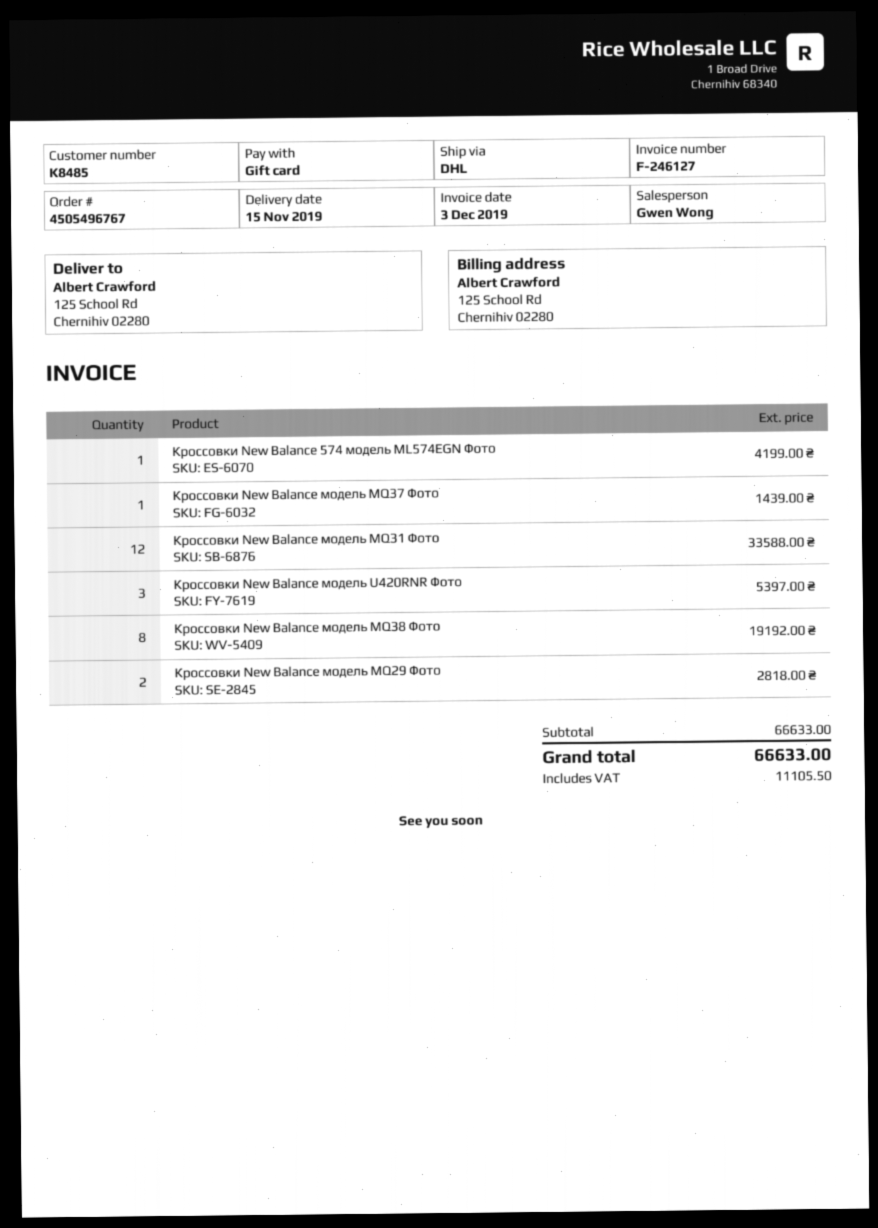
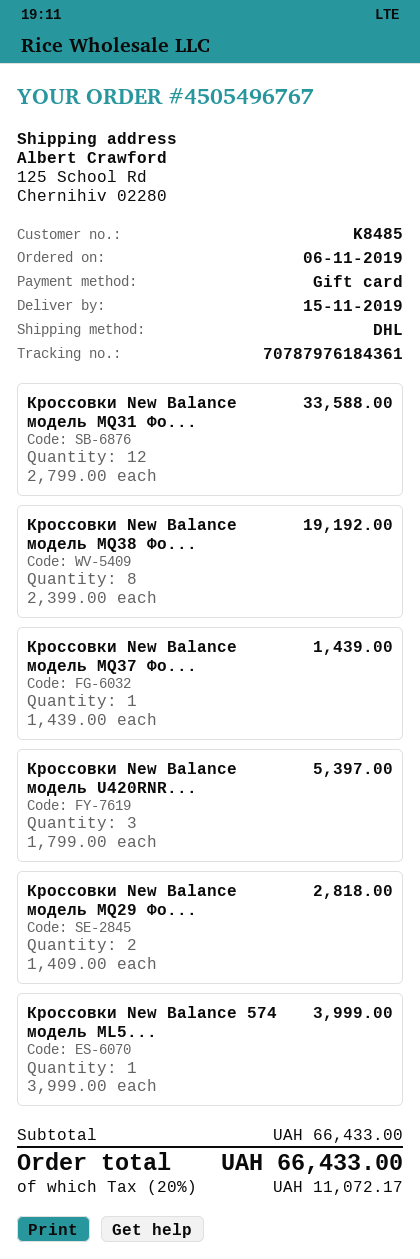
Кроссовки New Balance 574 модель ML574EGN Фото: 1 for 4199.00 -> 1 for 3999.00
subtotal: 66633.00 -> 66433.00
tax: 11105.50 -> 11072.17
total: 66633.00 -> 66433.00

